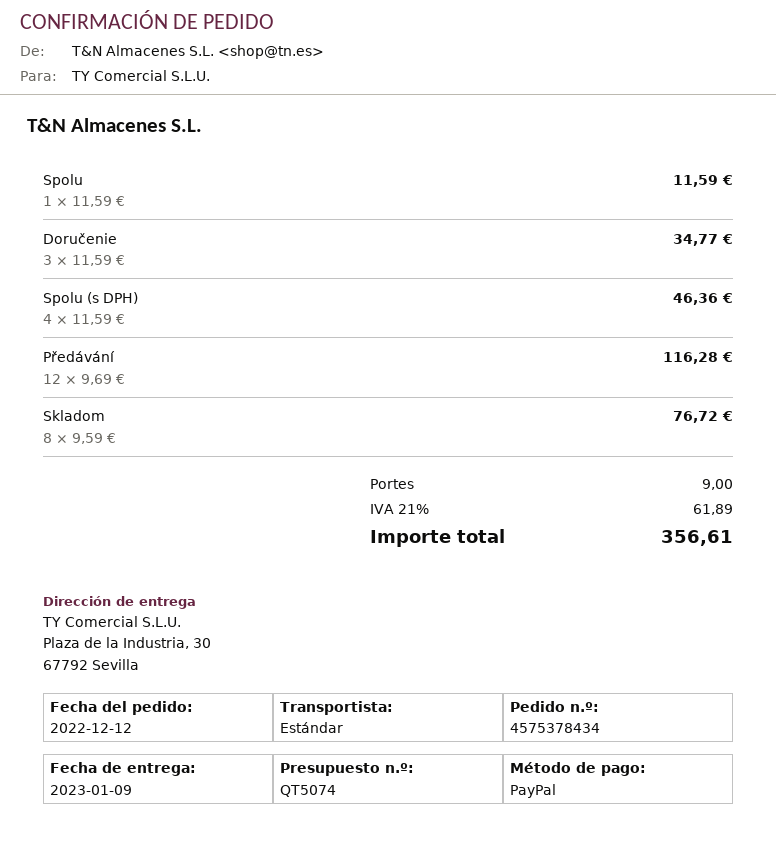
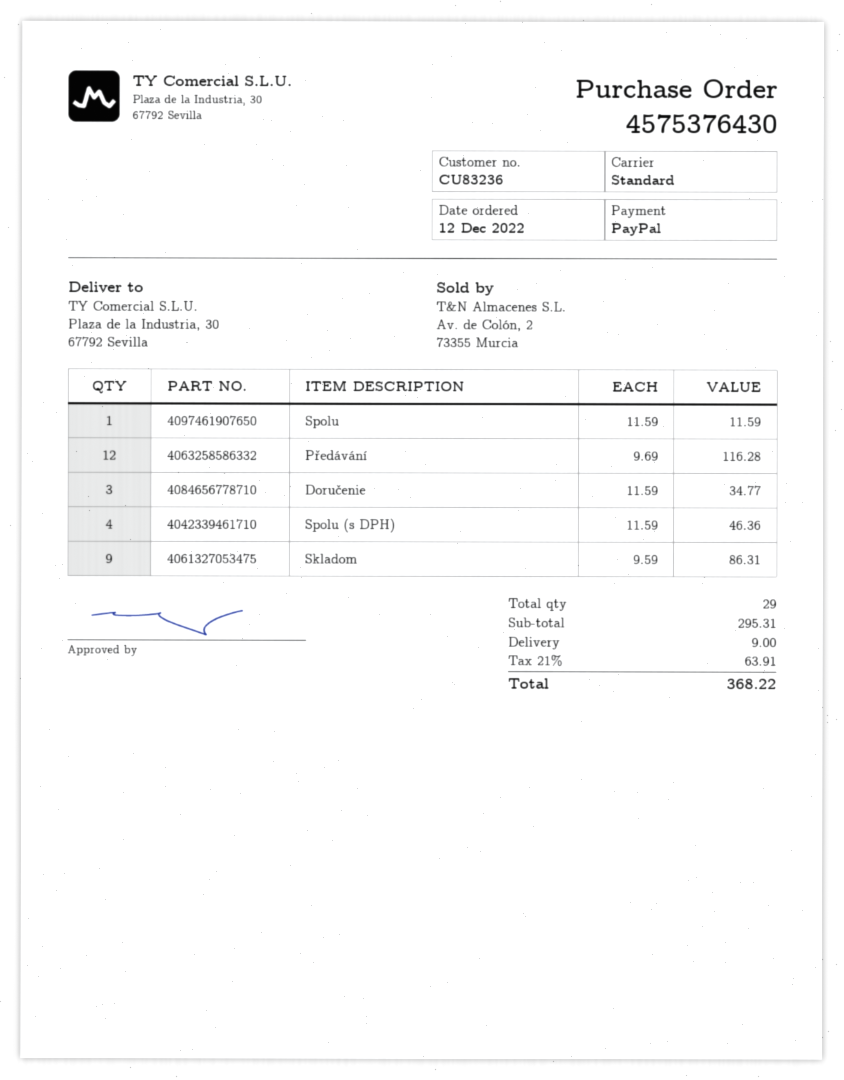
order number: 4575378434 -> 4575376430
Skladom: 8 x 9.59 = 76.72 -> 9 x 9.59 = 86.31
tax: 21% = 61.89 -> 21% = 63.91
total: 356.61 -> 368.22

